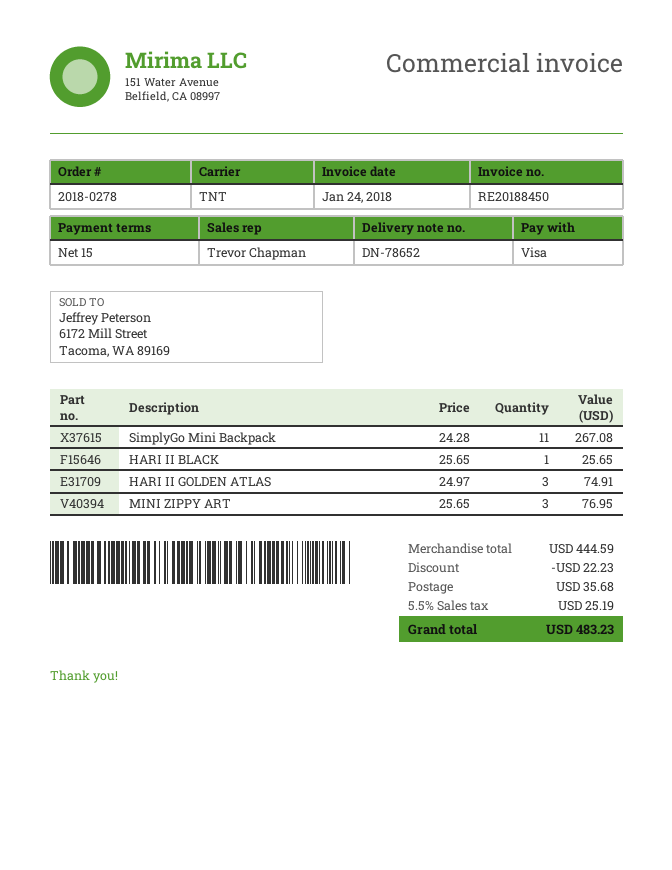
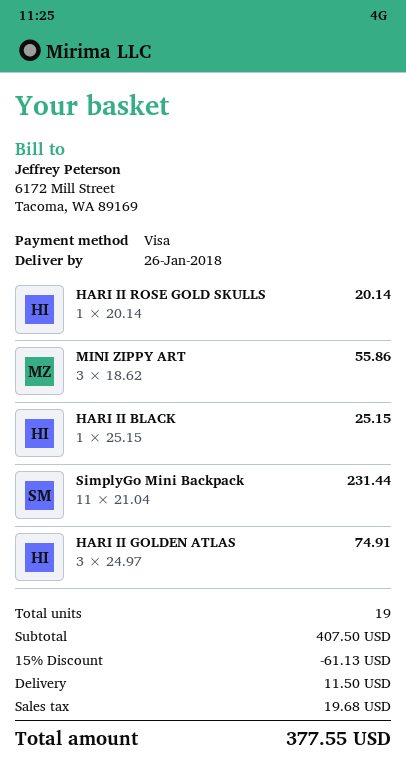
SimplyGo Mini Backpack: 11 x 24.28 = 267.08 -> 11 x 21.04 = 231.44
HARI II BLACK: 1 x 25.65 = 25.65 -> 1 x 25.15 = 25.15
MINI ZIPPY ART: 3 x 25.65 = 76.95 -> 3 x 18.62 = 55.86
HARI II ROSE GOLD SKULLS: none -> 1 x 20.14 = 20.14
subtotal: 444.59 -> 407.50
discount: 22.23 -> 61.13
shipping: 35.68 -> 11.50
tax: 25.19 -> 19.68
total: 483.23 -> 377.55

